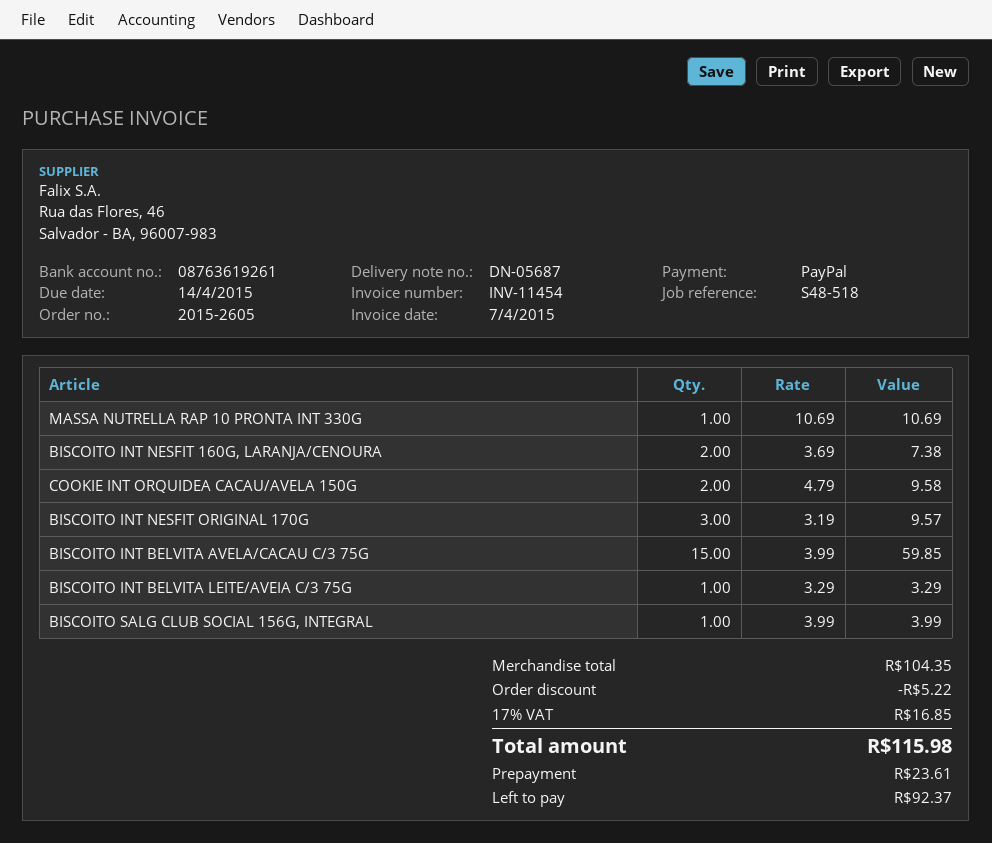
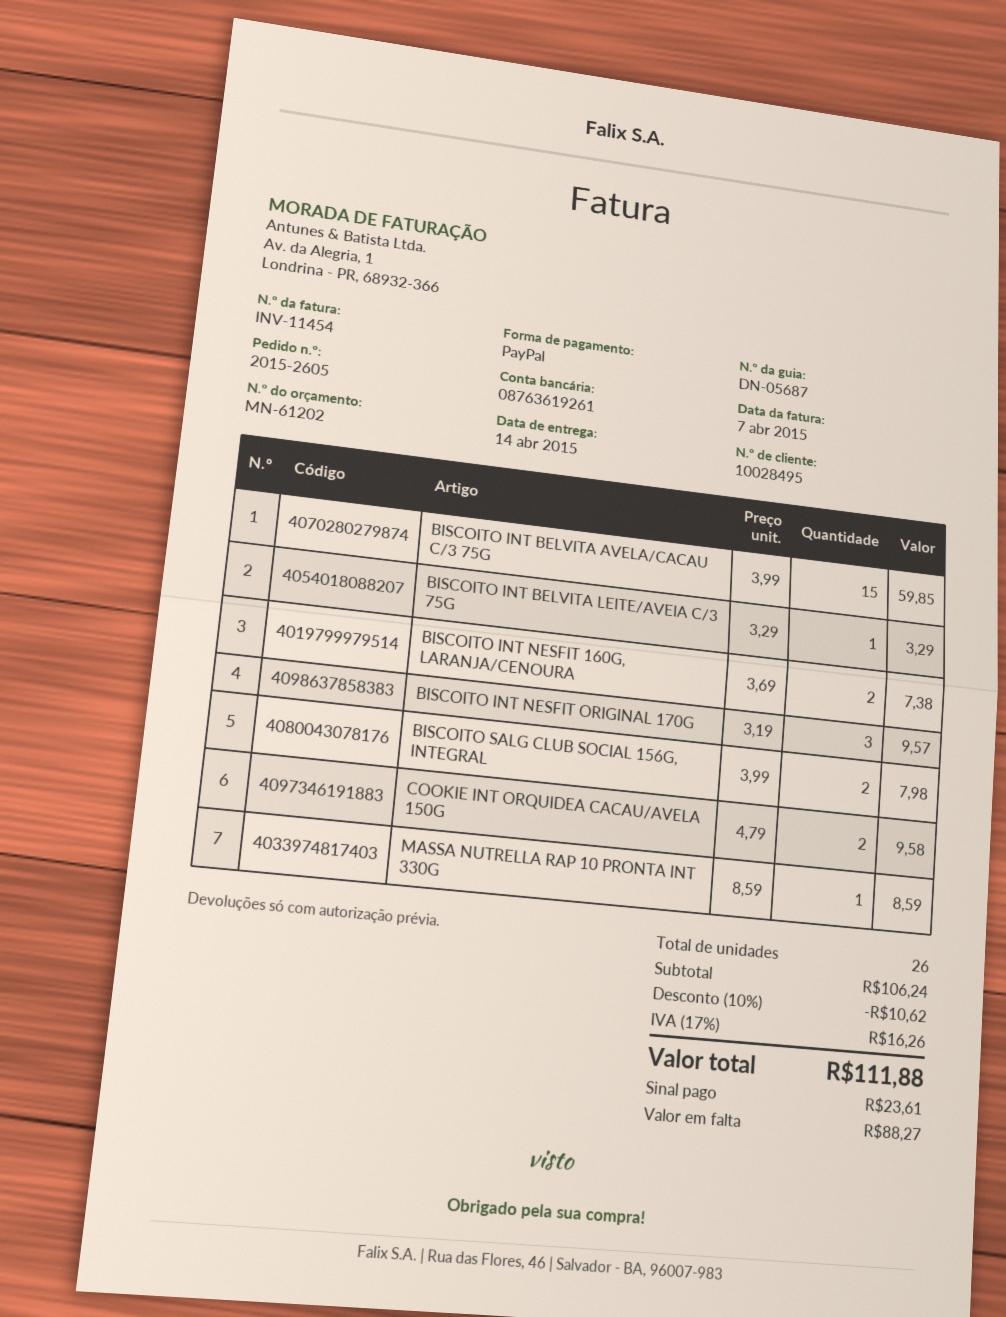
MASSA NUTRELLA RAP 10 PRONTA INT 330G: 1 x 10.69 = 10.69 -> 1 x 8.59 = 8.59
BISCOITO SALG CLUB SOCIAL 156G, INTEGRAL: 1 x 3.99 = 3.99 -> 2 x 3.99 = 7.98
subtotal: 104.35 -> 106.24
discount: 5.22 -> 10.62
tax: 17% = 16.85 -> 17% = 16.26
total: 115.98 -> 111.88
balance: 92.37 -> 88.27

